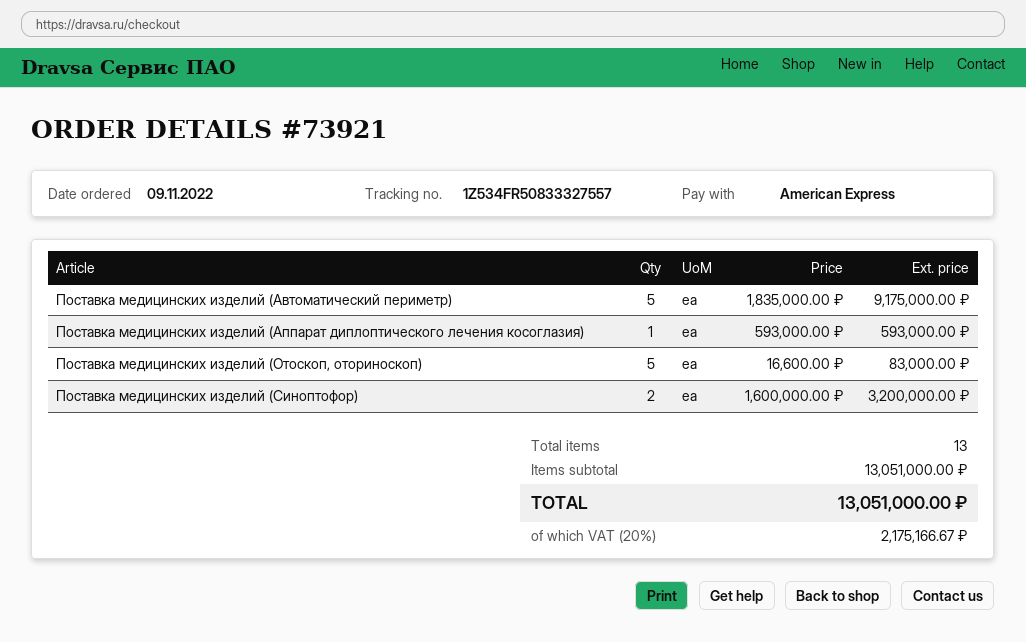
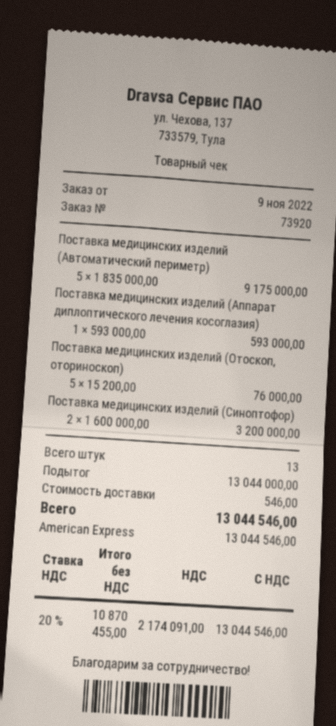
order number: 73921 -> 73920
Поставка медицинских изделий (Отоскоп, оториноскоп): 5 x 16600.00 = 83000.00 -> 5 x 15200.00 = 76000.00
subtotal: 13051000.00 -> 13044000.00
shipping: none -> 546.00
tax: 20% = 2175166.67 -> 20% = 2174091.00
total: 13051000.00 -> 13044546.00

